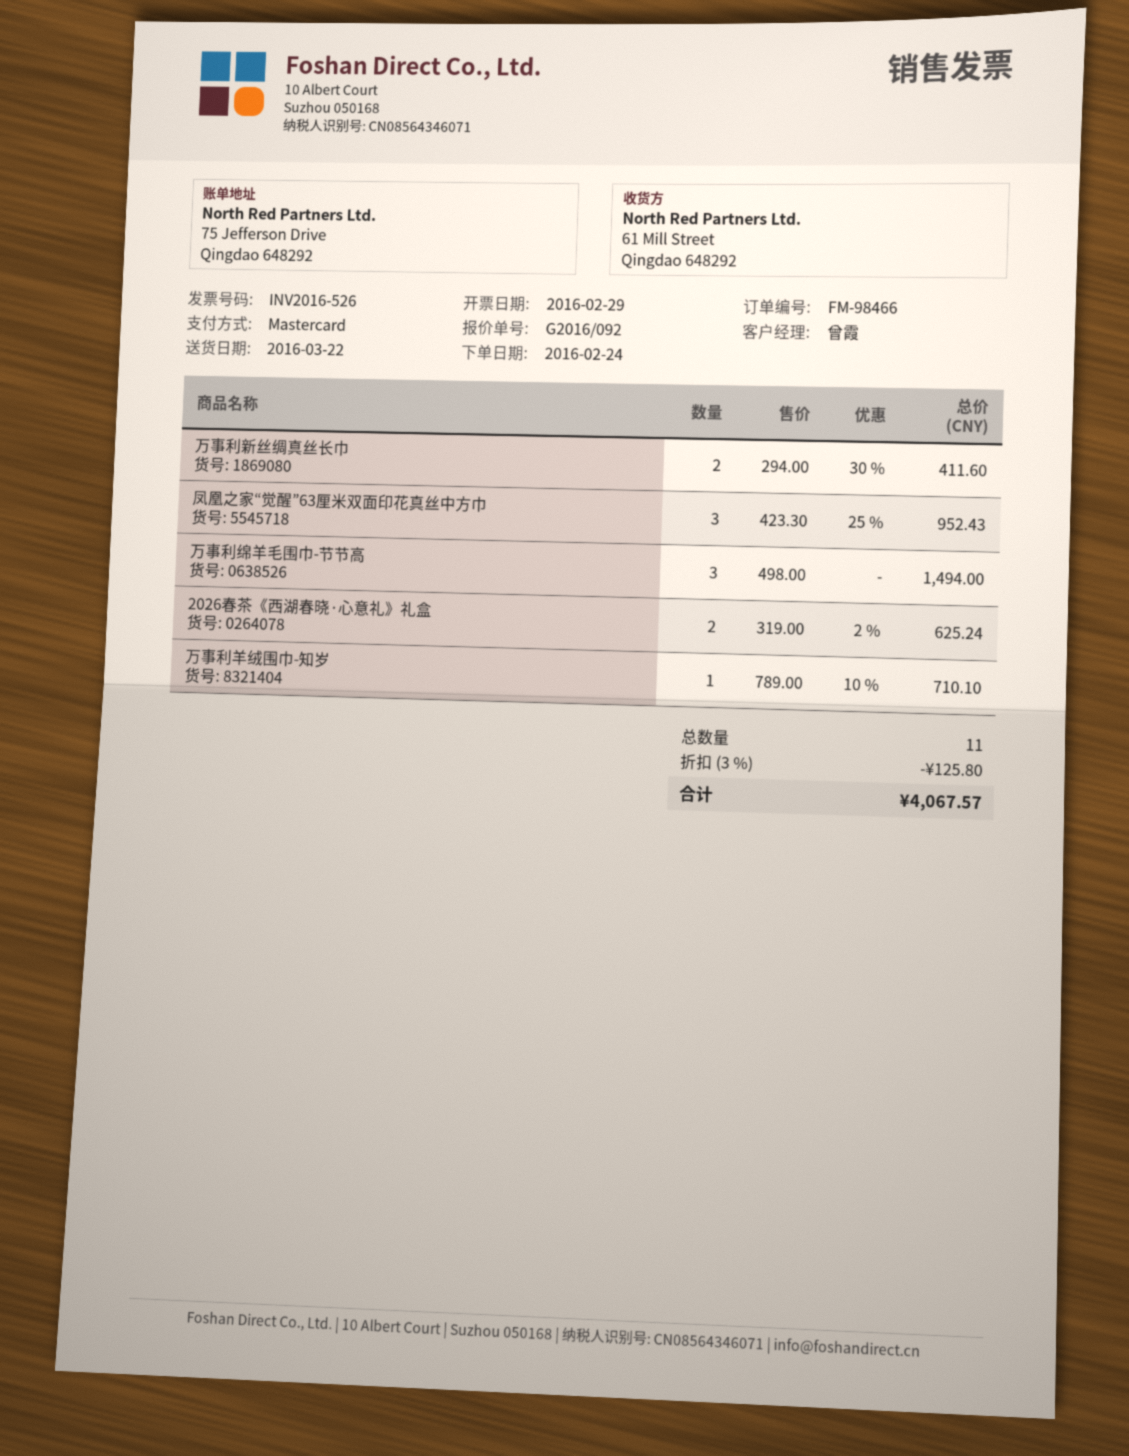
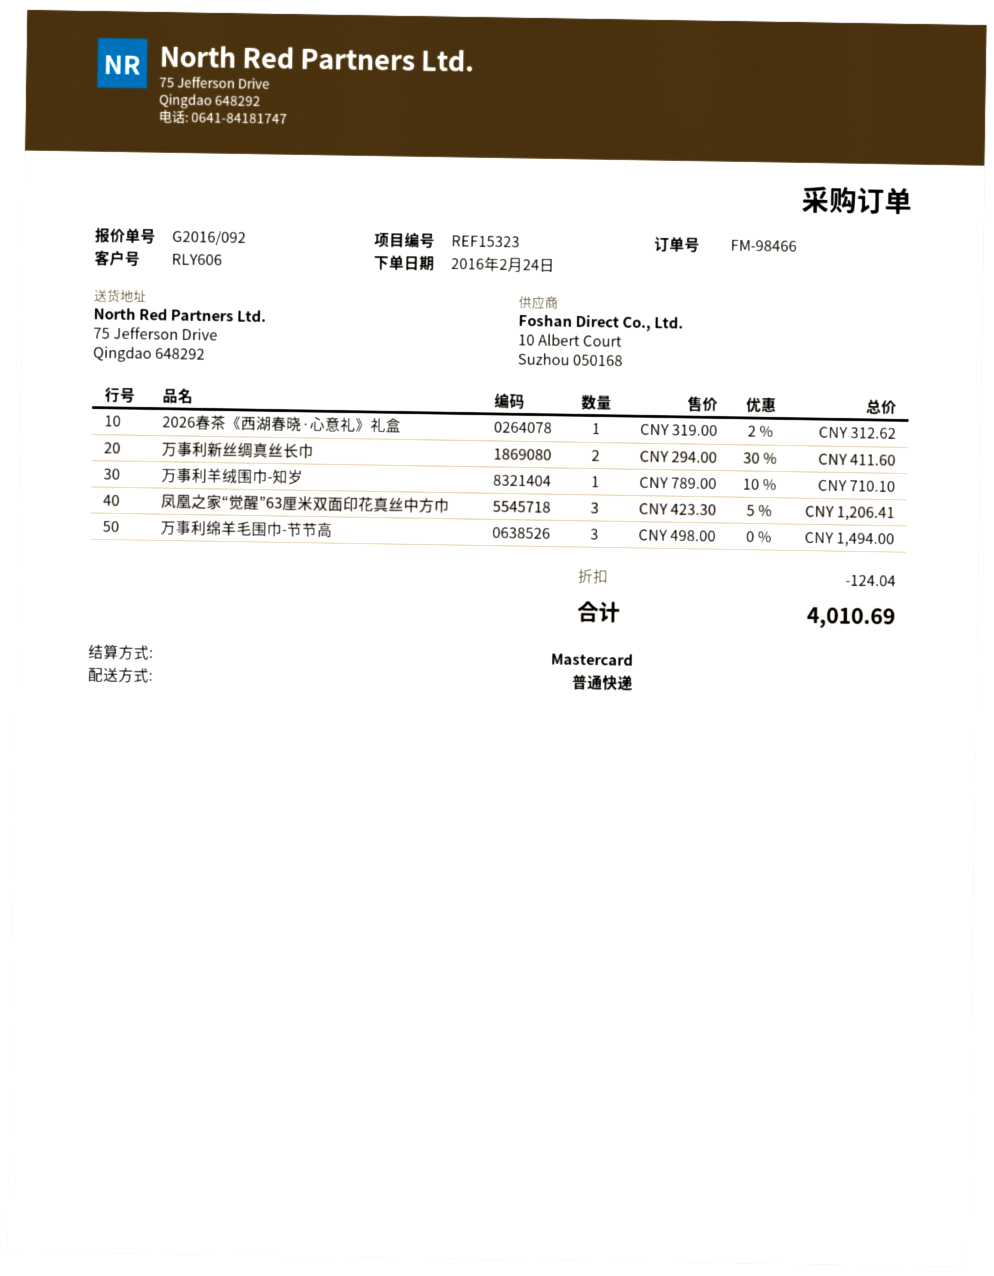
ship to: 61 Mill Street, Qingdao 648292 -> 75 Jefferson Drive, Qingdao 648292
凤凰之家“觉醒”63厘米双面印花真丝中方巾: 3 x 423.30 - 25% = 952.43 -> 3 x 423.30 - 5% = 1206.41
2026春茶《西湖春晓·心意礼》礼盒: 2 x 319.00 - 2% = 625.24 -> 1 x 319.00 - 2% = 312.62
discount: 125.80 -> 124.04
total: 4067.57 -> 4010.69

